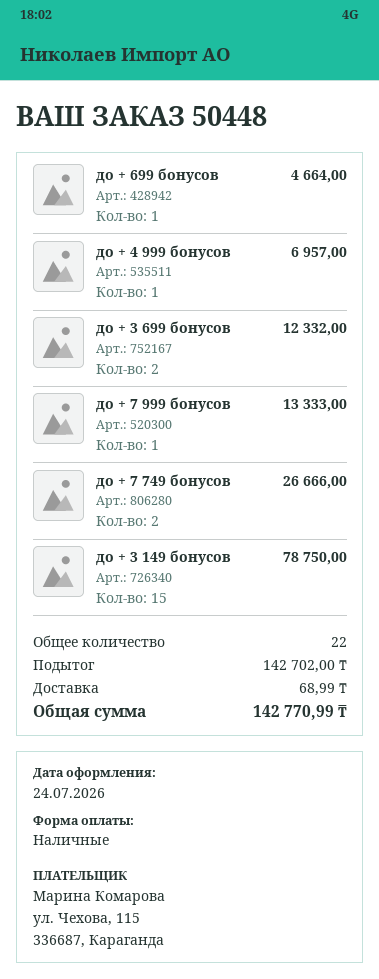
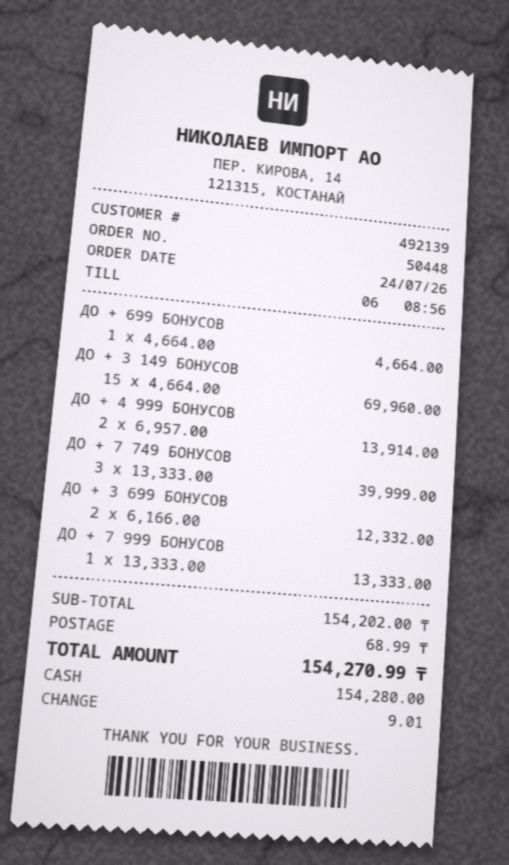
до + 4 999 бонусов: 1 for 6957.00 -> 2 for 13914.00
до + 7 749 бонусов: 2 for 26666.00 -> 3 for 39999.00
до + 3 149 бонусов: 15 for 78750.00 -> 15 for 69960.00
subtotal: 142702.00 -> 154202.00
total: 142770.99 -> 154270.99

